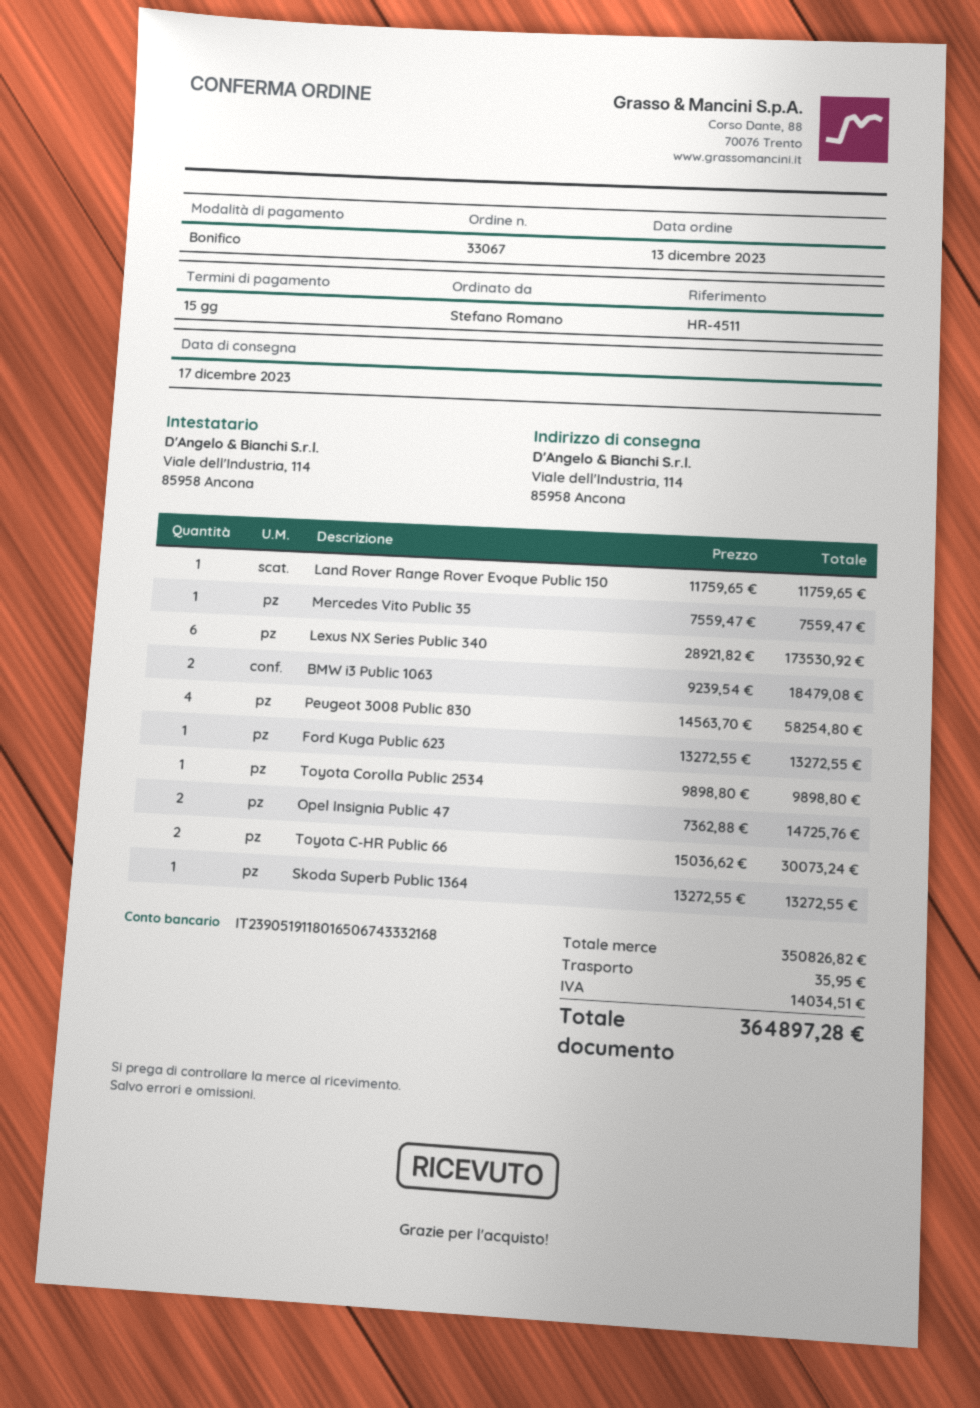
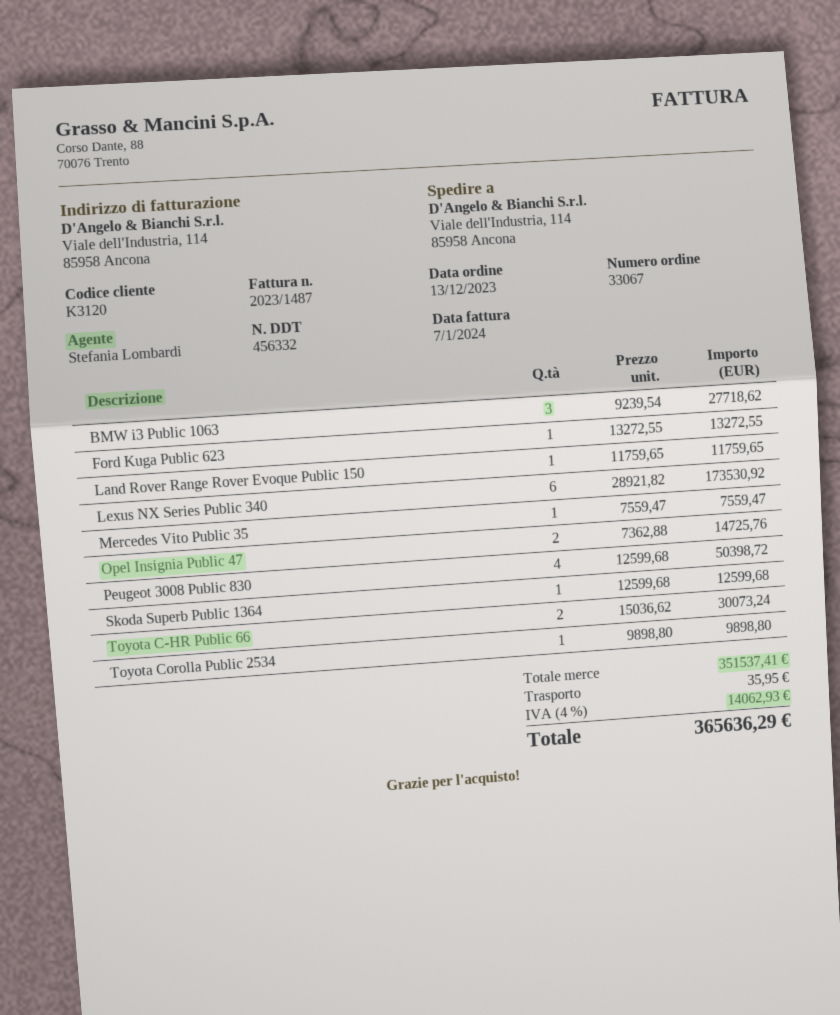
BMW i3 Public 1063: 2 x 9239.54 = 18479.08 -> 3 x 9239.54 = 27718.62
Peugeot 3008 Public 830: 4 x 14563.70 = 58254.80 -> 4 x 12599.68 = 50398.72
Skoda Superb Public 1364: 1 x 13272.55 = 13272.55 -> 1 x 12599.68 = 12599.68
subtotal: 350826.82 -> 351537.41
tax: 14034.51 -> 14062.93
total: 364897.28 -> 365636.29

